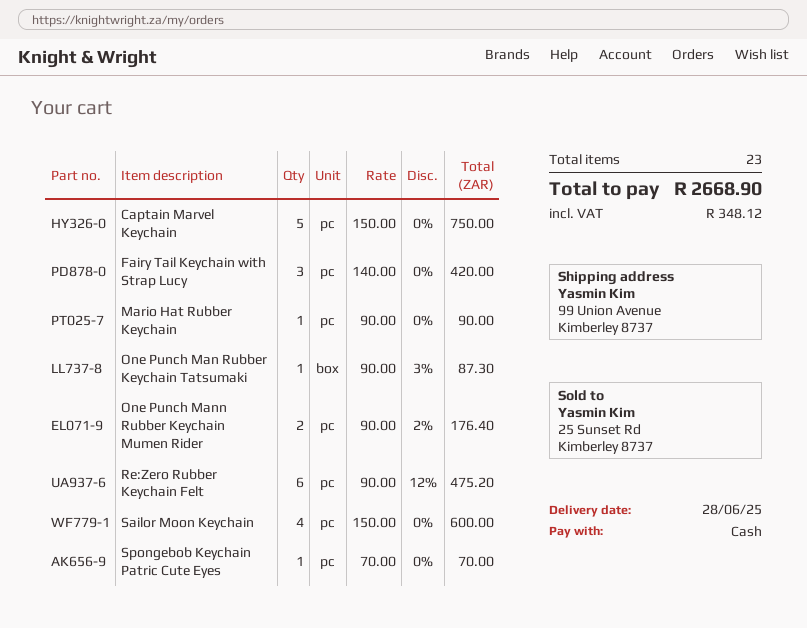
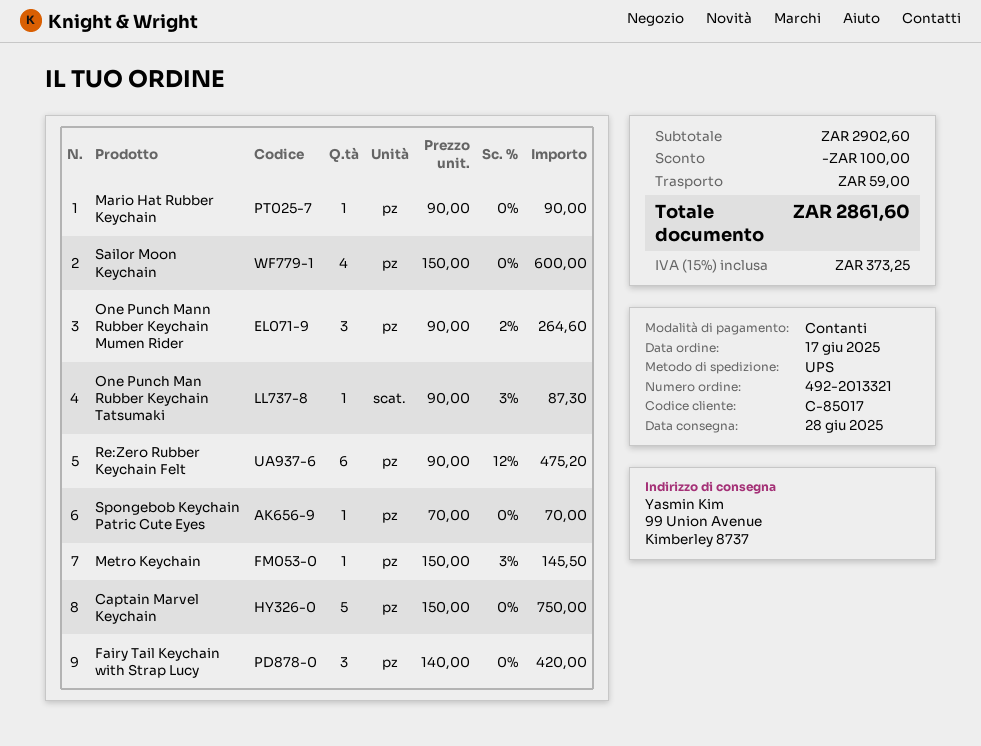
One Punch Mann Rubber Keychain Mumen Rider: 2 x 90.00 - 2% = 176.40 -> 3 x 90.00 - 2% = 264.60
Metro Keychain: none -> 1 x 150.00 - 3% = 145.50
discount: none -> 100.00
shipping: none -> 59.00
tax: 348.12 -> 373.25
total: 2668.90 -> 2861.60

